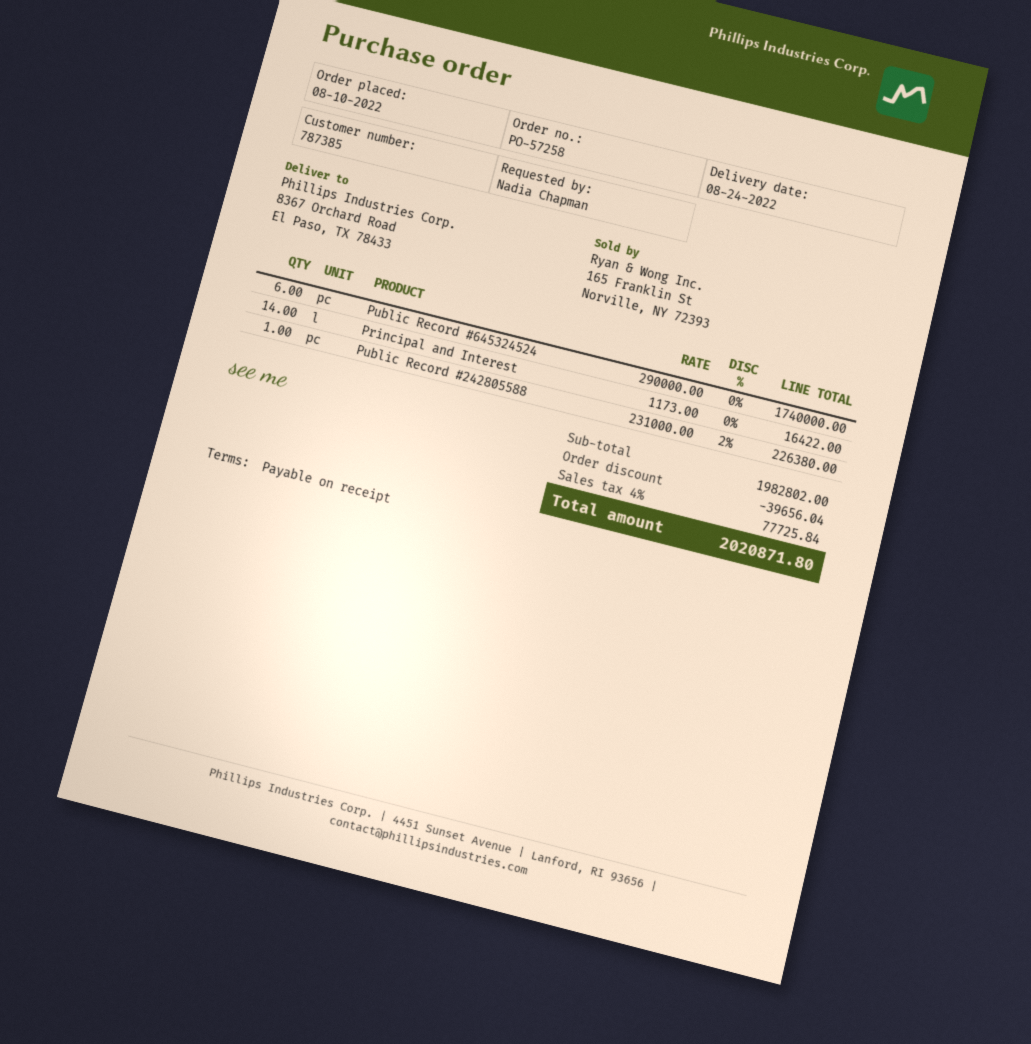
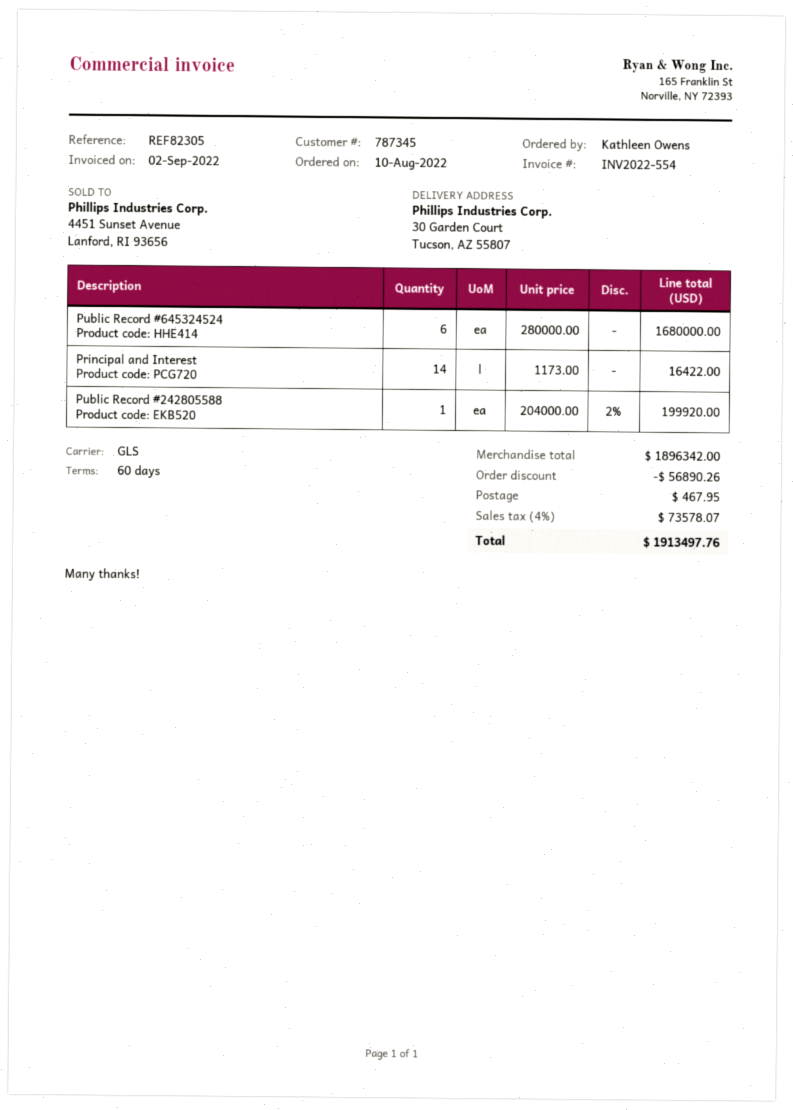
payment terms: on receipt -> 60 days
customer number: 787385 -> 787345
ordered by: Nadia Chapman -> Kathleen Owens
ship to: 8367 Orchard Road, El Paso, TX 78433 -> 30 Garden Court, Tucson, AZ 55807
Public Record #645324524: 6 x 290000.00 = 1740000.00 -> 6 x 280000.00 = 1680000.00
Public Record #242805588: 1 x 231000.00 - 2% = 226380.00 -> 1 x 204000.00 - 2% = 199920.00
subtotal: 1982802.00 -> 1896342.00
discount: 39656.04 -> 56890.26
shipping: none -> 467.95
tax: 4% = 77725.84 -> 4% = 73578.07
total: 2020871.80 -> 1913497.76

